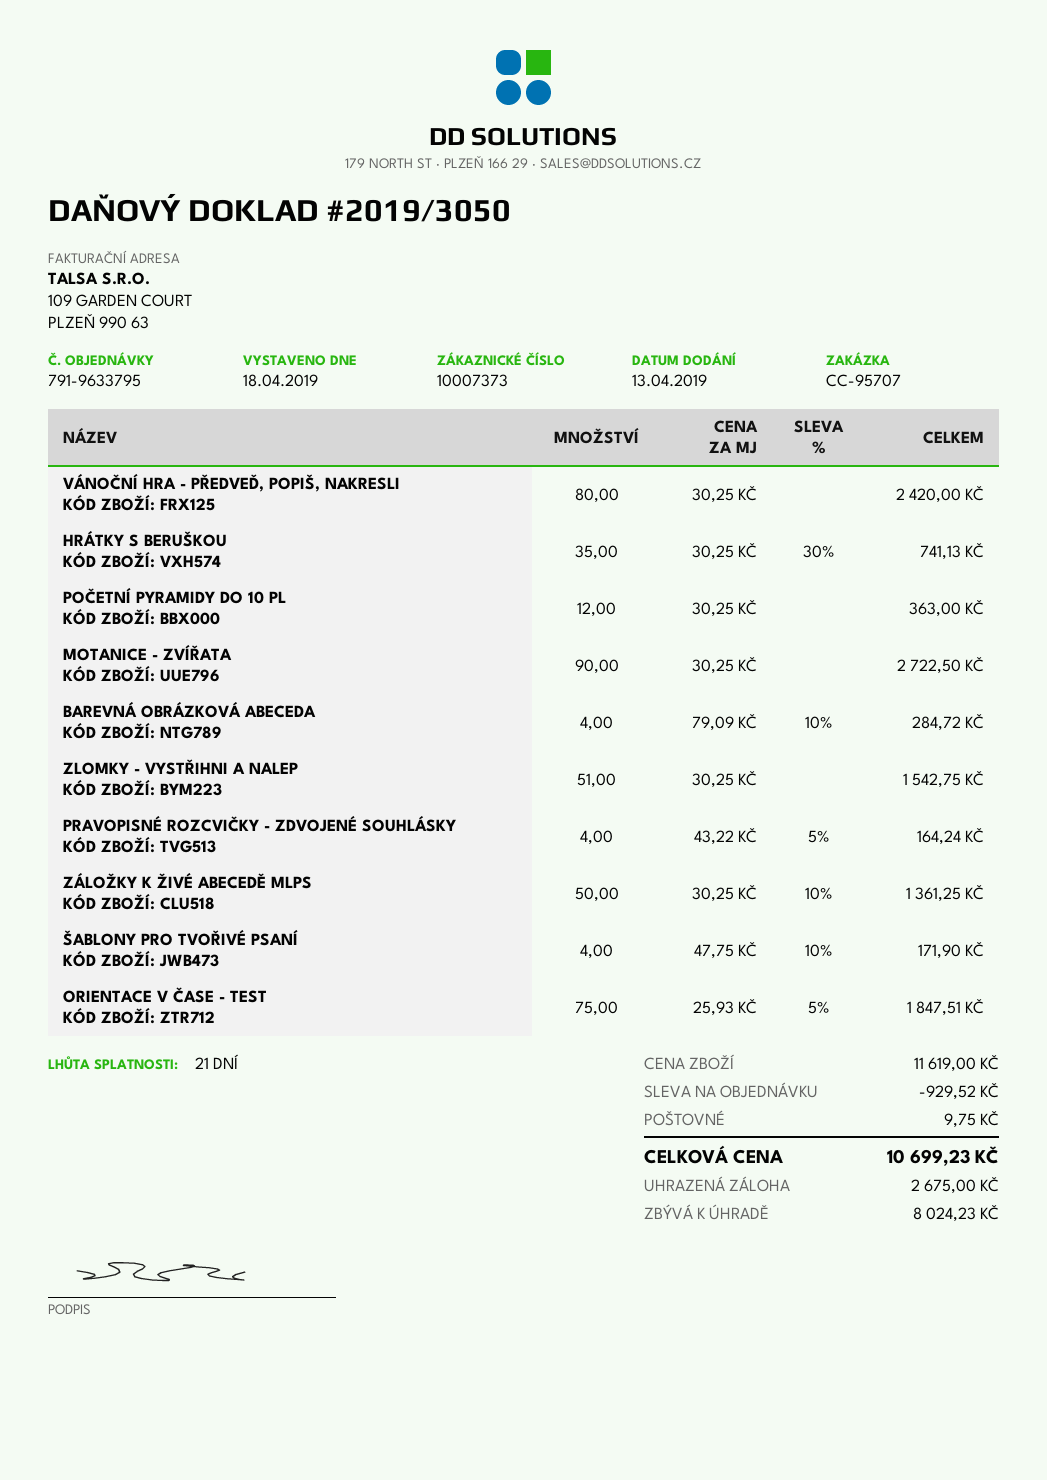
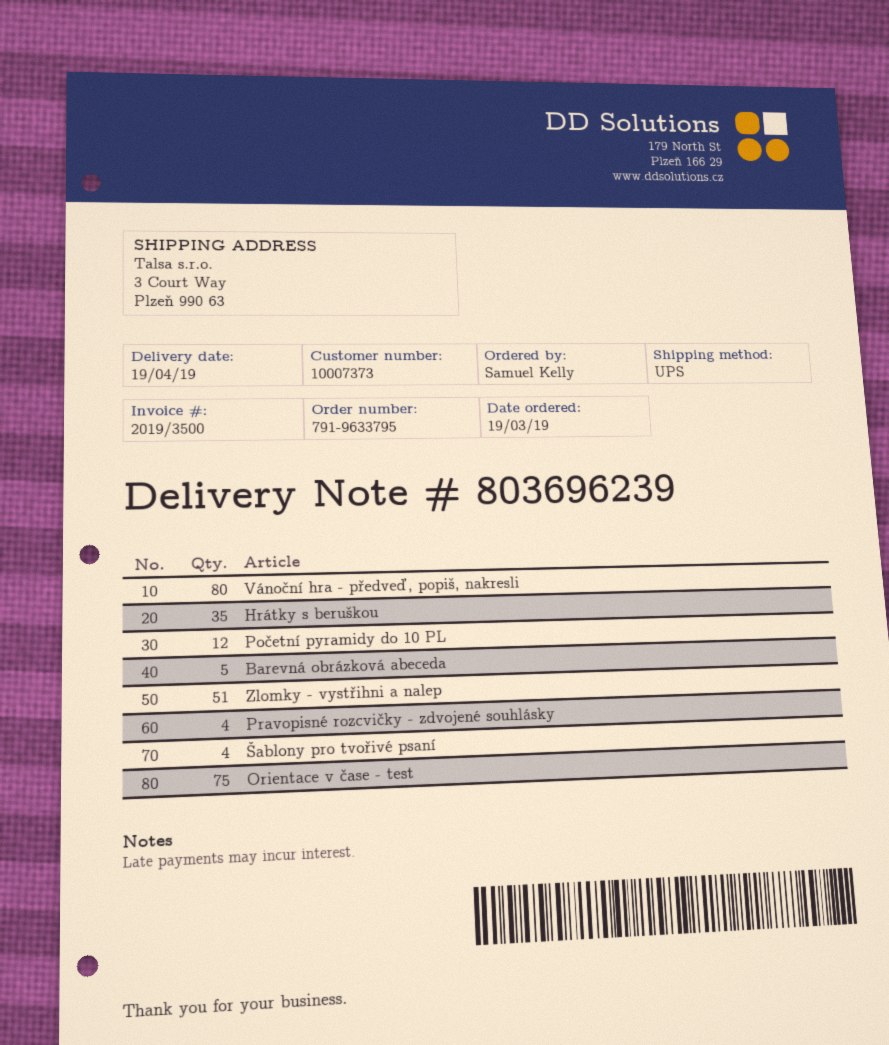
delivery date: 2019-04-13 -> 2019-04-19
invoice number: 2019/3050 -> 2019/3500
MOTANICE - ZVÍŘATA: 90 -> none
BAREVNÁ OBRÁZKOVÁ ABECEDA: 4 -> 5
ZÁLOŽKY K ŽIVÉ ABECEDĚ MLPS: 50 -> none

